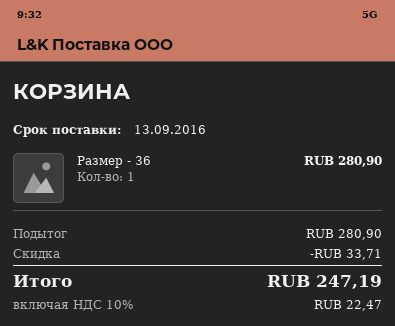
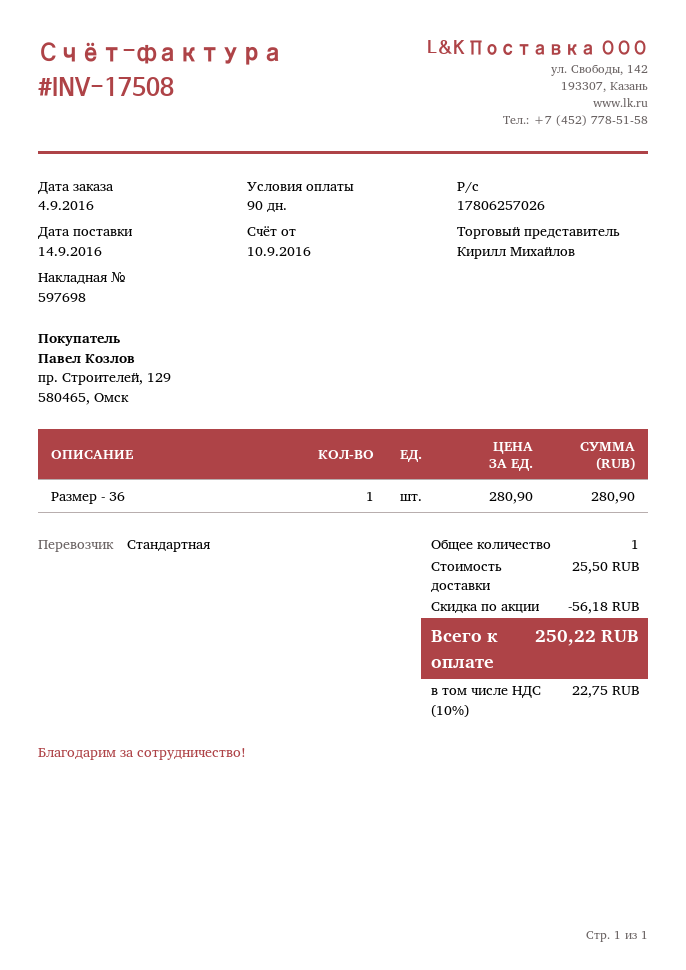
delivery date: 2016-09-13 -> 2016-09-14
discount: 33.71 -> 56.18
shipping: none -> 25.50
tax: 10% = 22.47 -> 10% = 22.75
total: 247.19 -> 250.22

